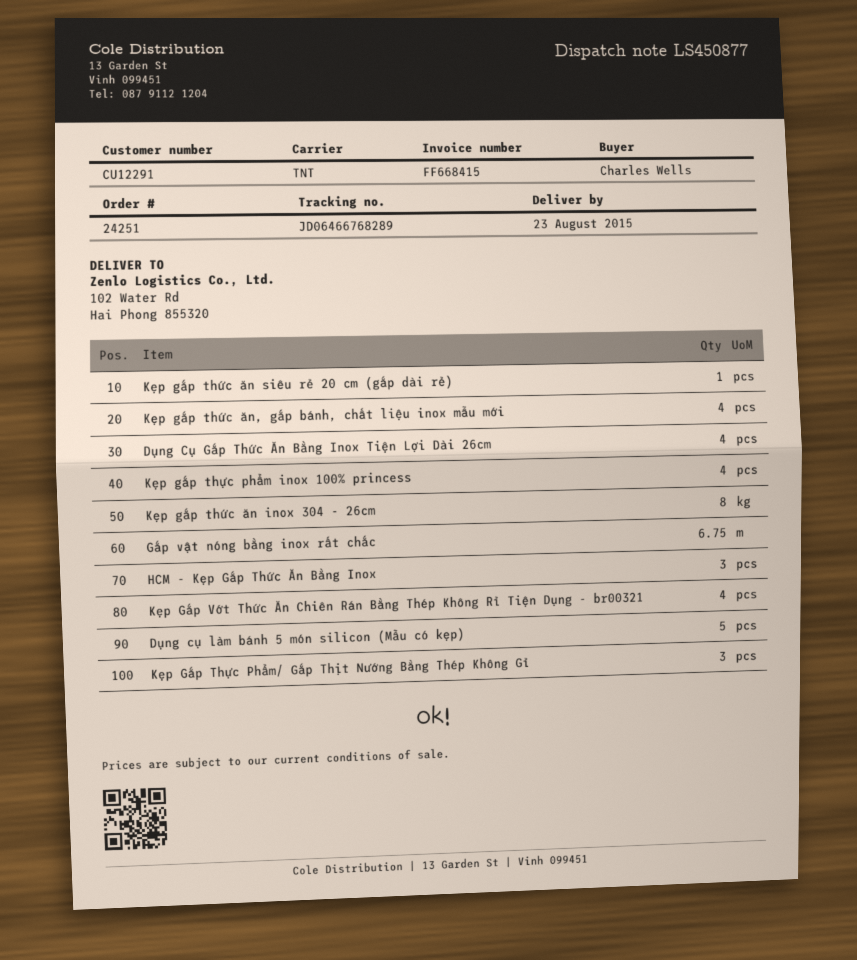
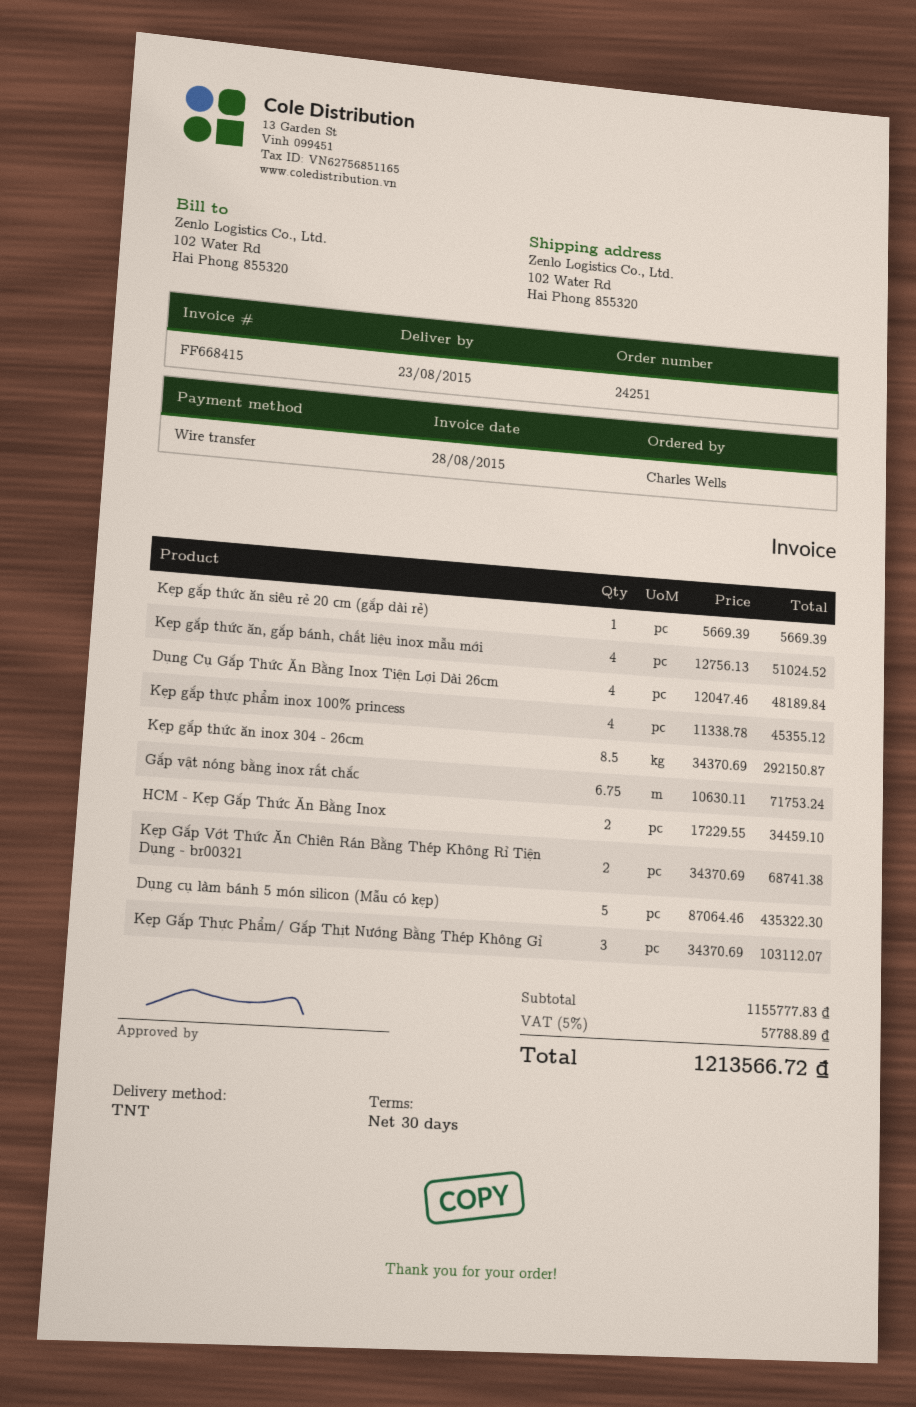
Kẹp gắp thức ăn inox 304 - 26cm: 8 -> 8.5
HCM - Kẹp Gắp Thức Ăn Bằng Inox: 3 -> 2
Kẹp Gắp Vớt Thức Ăn Chiên Rán Bằng Thép Không Rỉ Tiện Dụng - br00321: 4 -> 2

